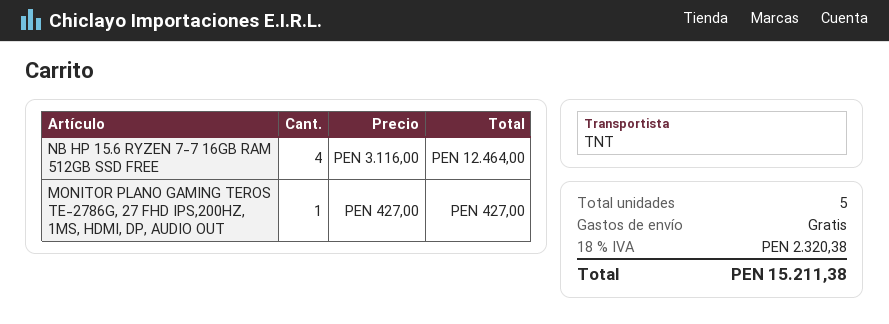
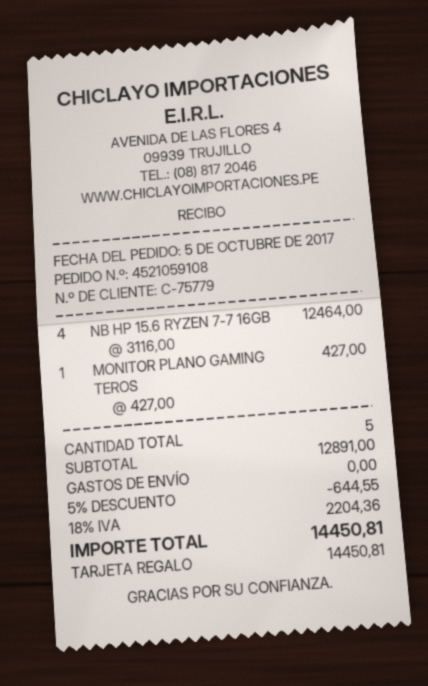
discount: none -> 5% = 644.55
tax: 18% = 2320.38 -> 18% = 2204.36
total: 15211.38 -> 14450.81

